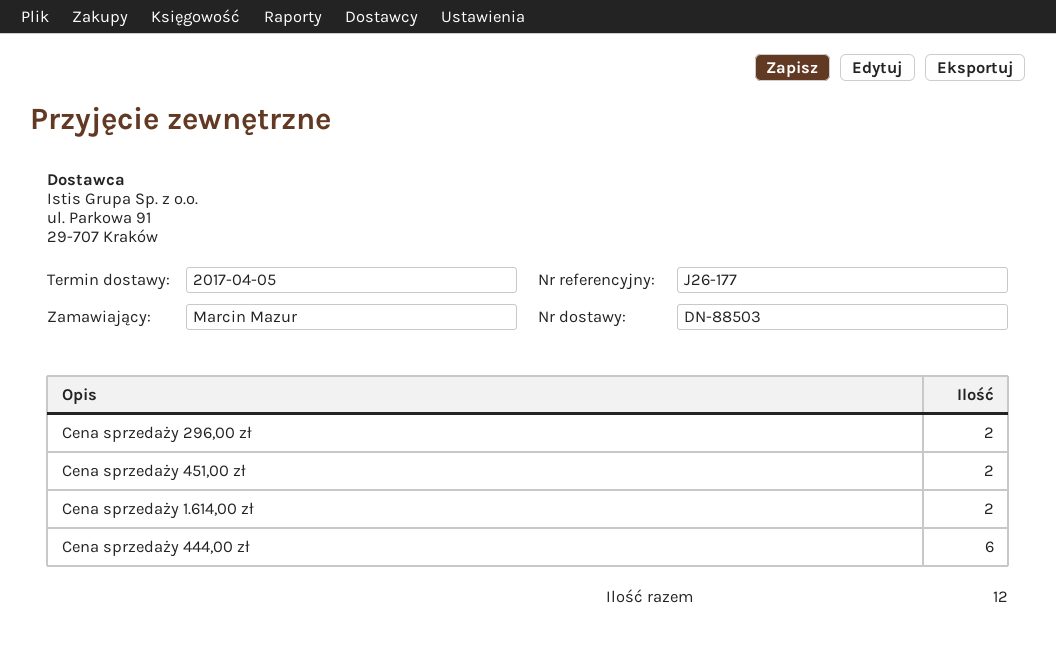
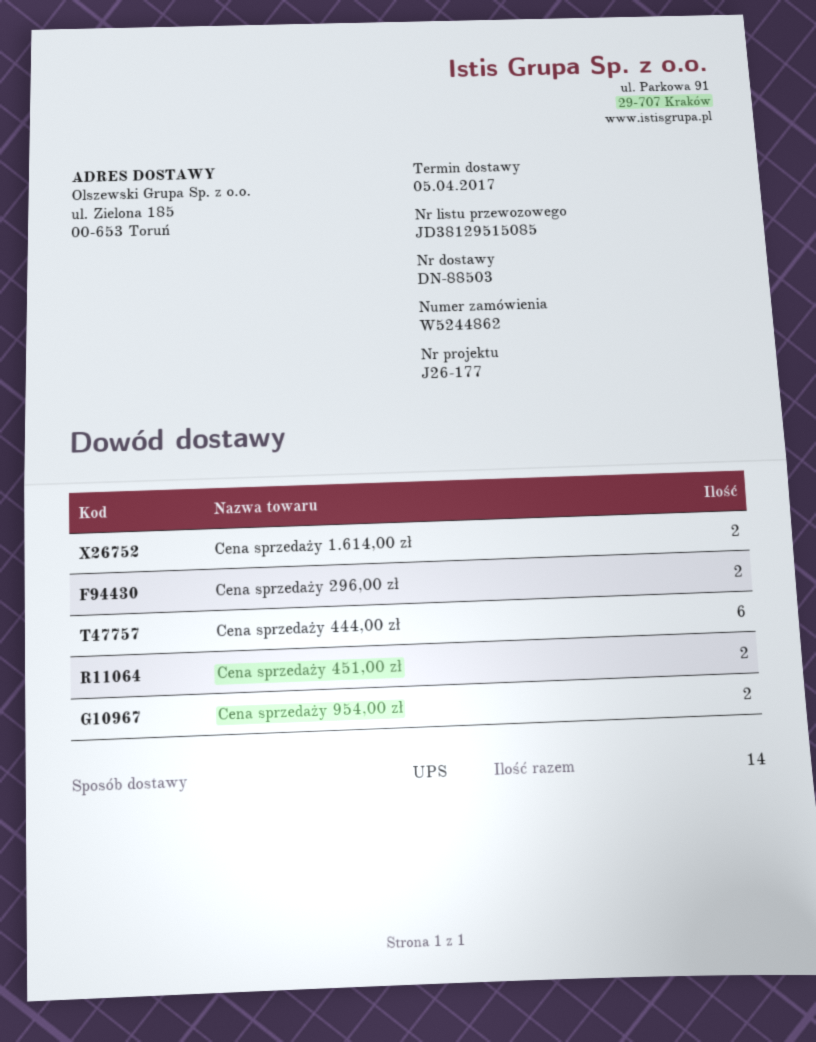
Cena sprzedaży 954,00 zł: none -> 2
total quantity: 12 -> 14

